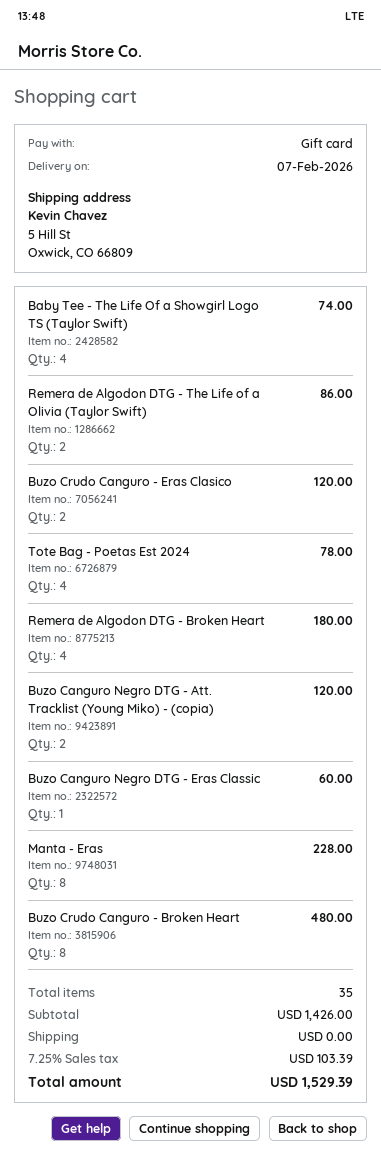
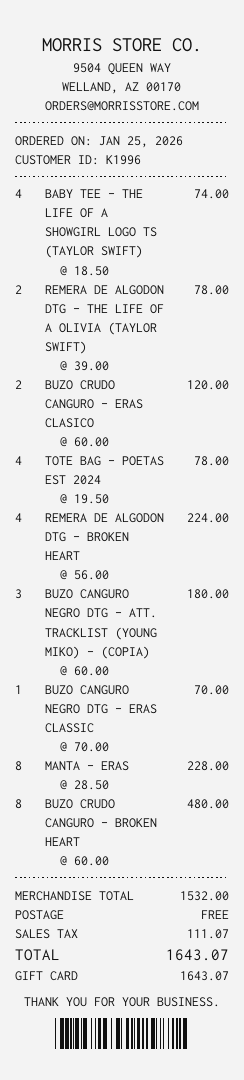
Remera de Algodon DTG - The Life of a Olivia (Taylor Swift): 2 for 86.00 -> 2 for 78.00
Remera de Algodon DTG - Broken Heart: 4 for 180.00 -> 4 for 224.00
Buzo Canguro Negro DTG - Att. Tracklist (Young Miko) - (copia): 2 for 120.00 -> 3 for 180.00
Buzo Canguro Negro DTG - Eras Classic: 1 for 60.00 -> 1 for 70.00
subtotal: 1426.00 -> 1532.00
tax: 103.39 -> 111.07
total: 1529.39 -> 1643.07

